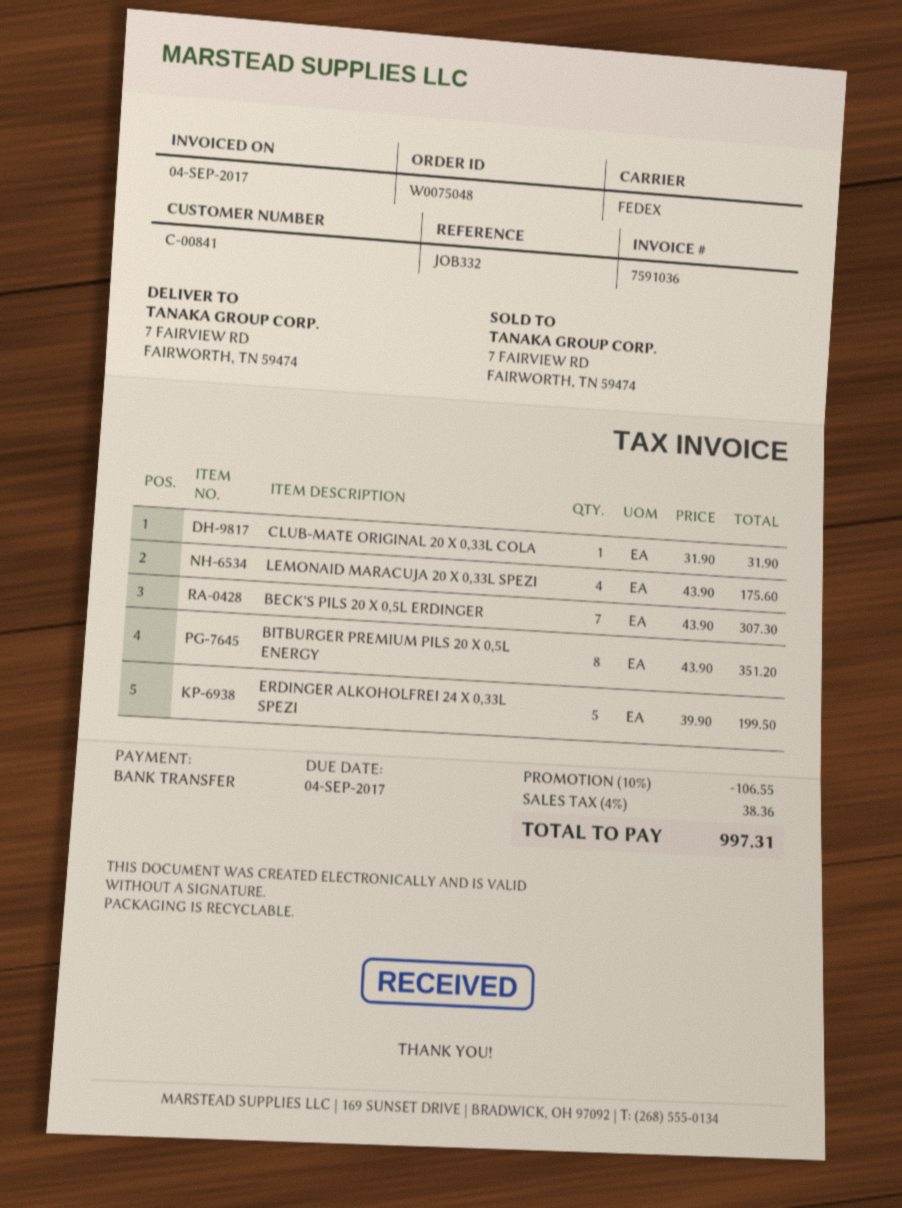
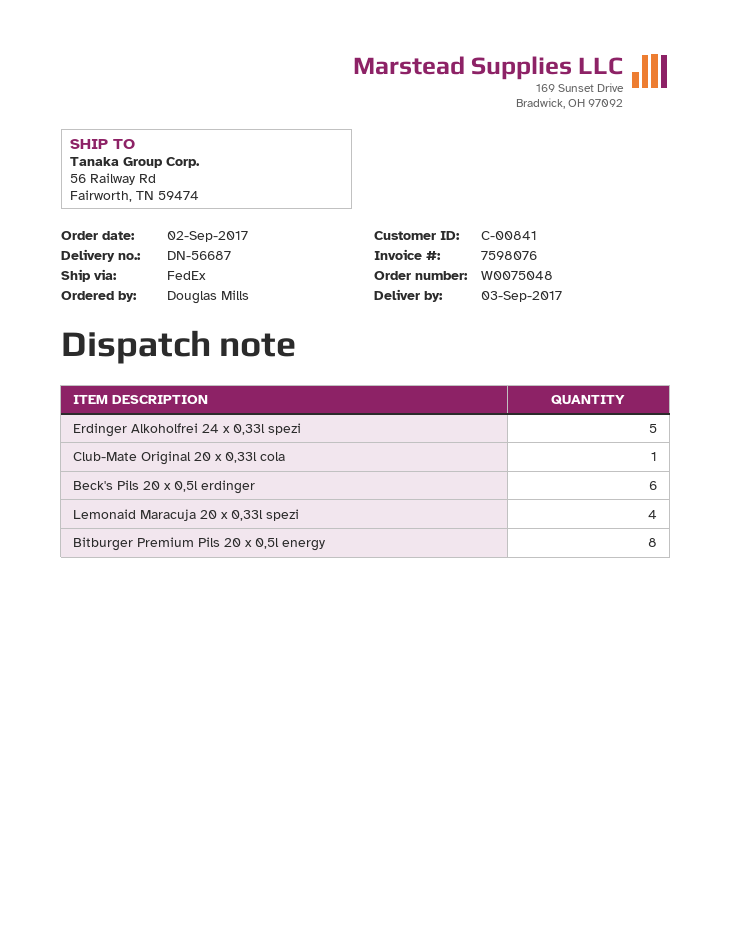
invoice number: 7591036 -> 7598076
ship to: 7 FAIRVIEW RD, FAIRWORTH, TN 59474 -> 56 Railway Rd, Fairworth, TN 59474
BECK'S PILS 20 X 0,5L ERDINGER: 7 -> 6

